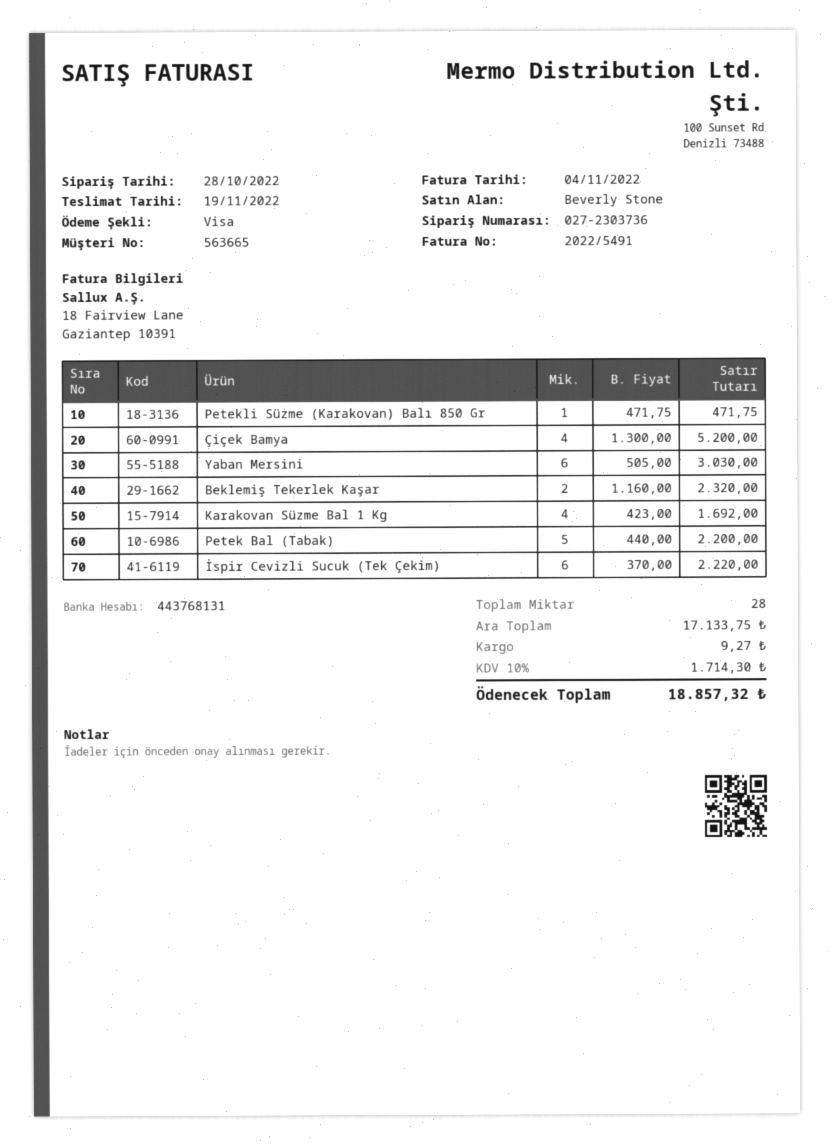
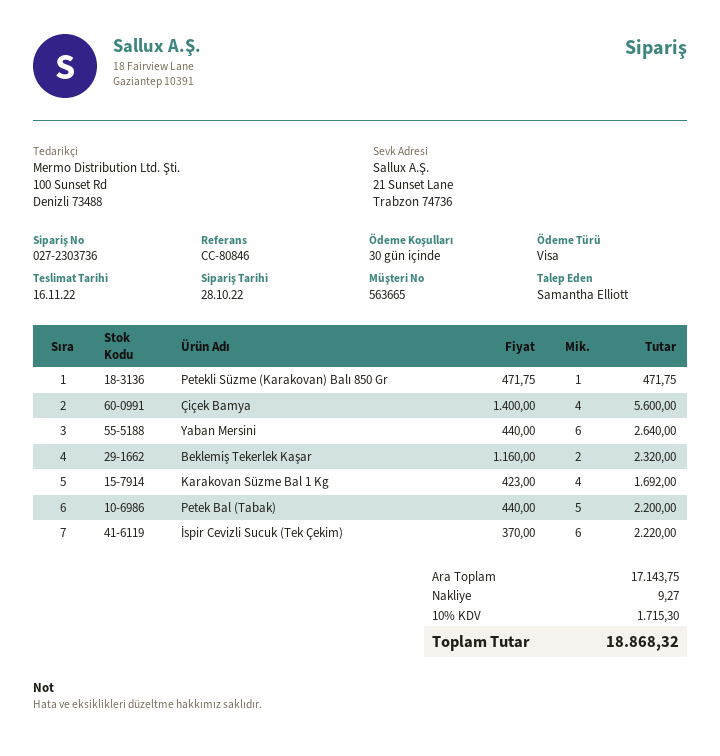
delivery date: 2022-11-19 -> 2022-11-16
ordered by: Beverly Stone -> Samantha Elliott
Çiçek Bamya: 4 x 1300.00 = 5200.00 -> 4 x 1400.00 = 5600.00
Yaban Mersini: 6 x 505.00 = 3030.00 -> 6 x 440.00 = 2640.00
subtotal: 17133.75 -> 17143.75
tax: 10% = 1714.30 -> 10% = 1715.30
total: 18857.32 -> 18868.32

